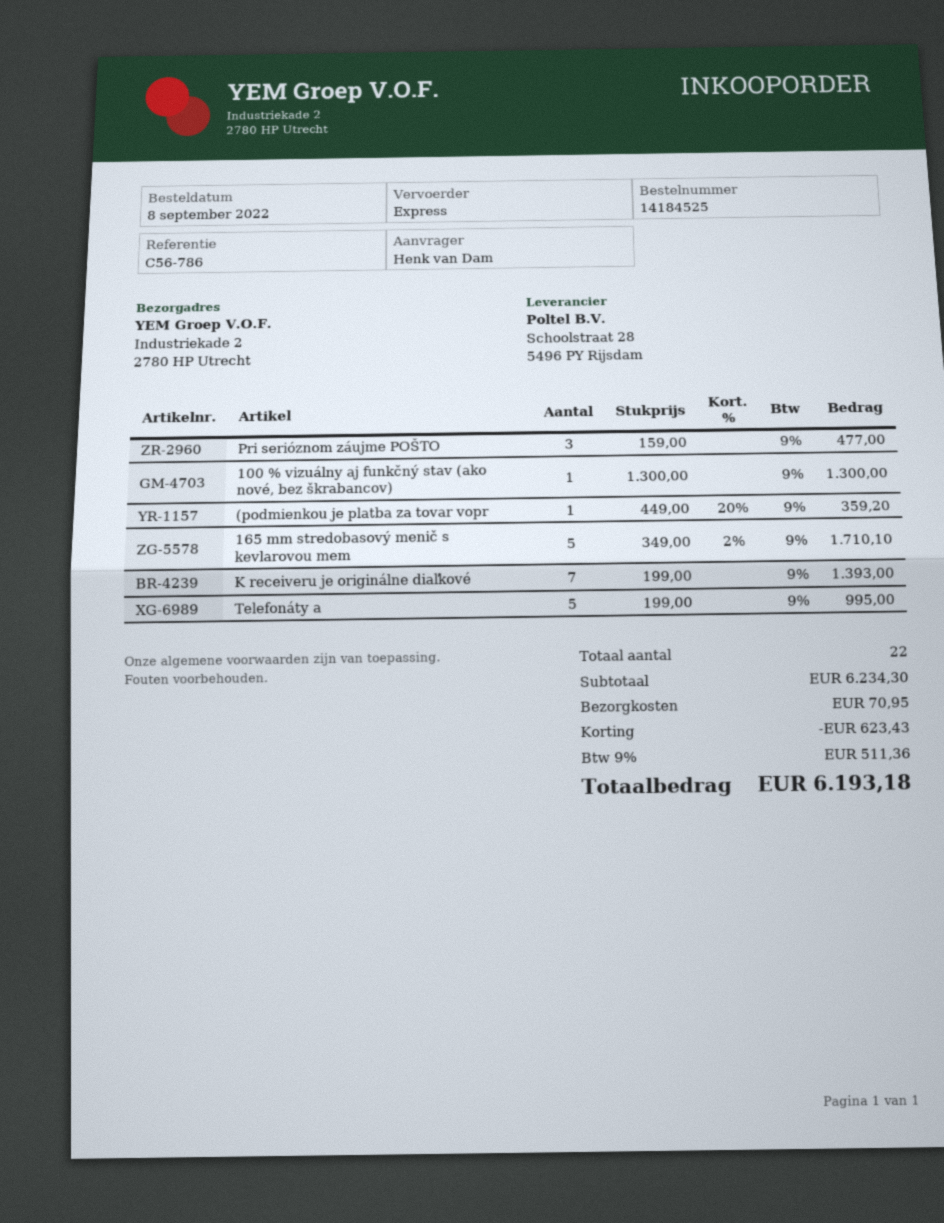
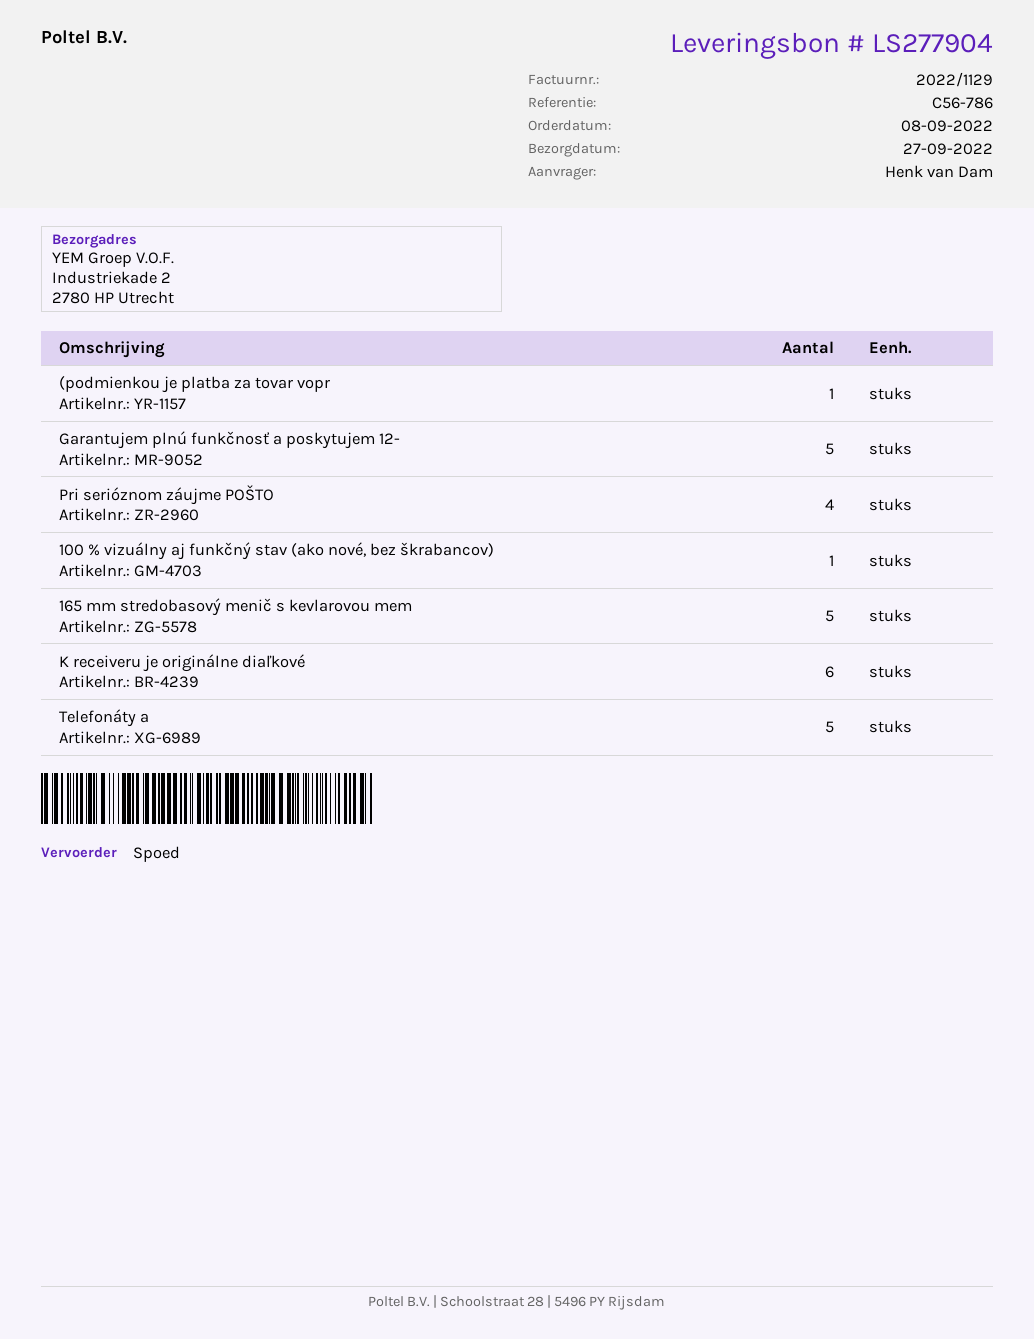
Pri serióznom záujme POŠTO: 3 -> 4
K receiveru je originálne diaľkové: 7 -> 6
Garantujem plnú funkčnosť a poskytujem 12-: none -> 5

